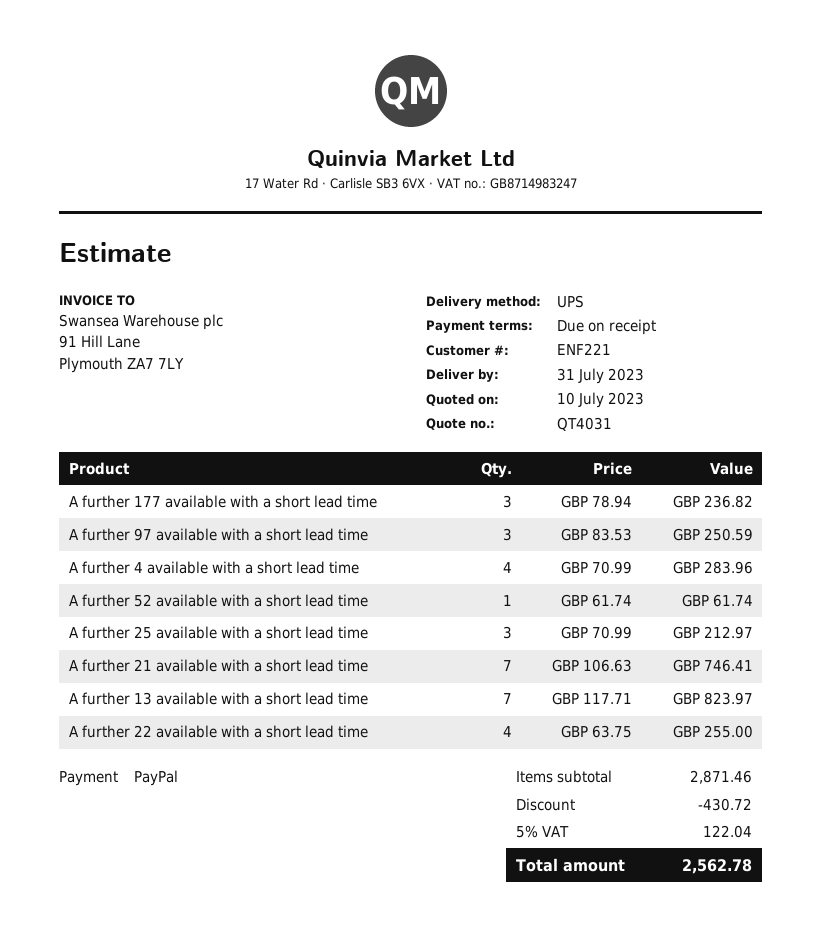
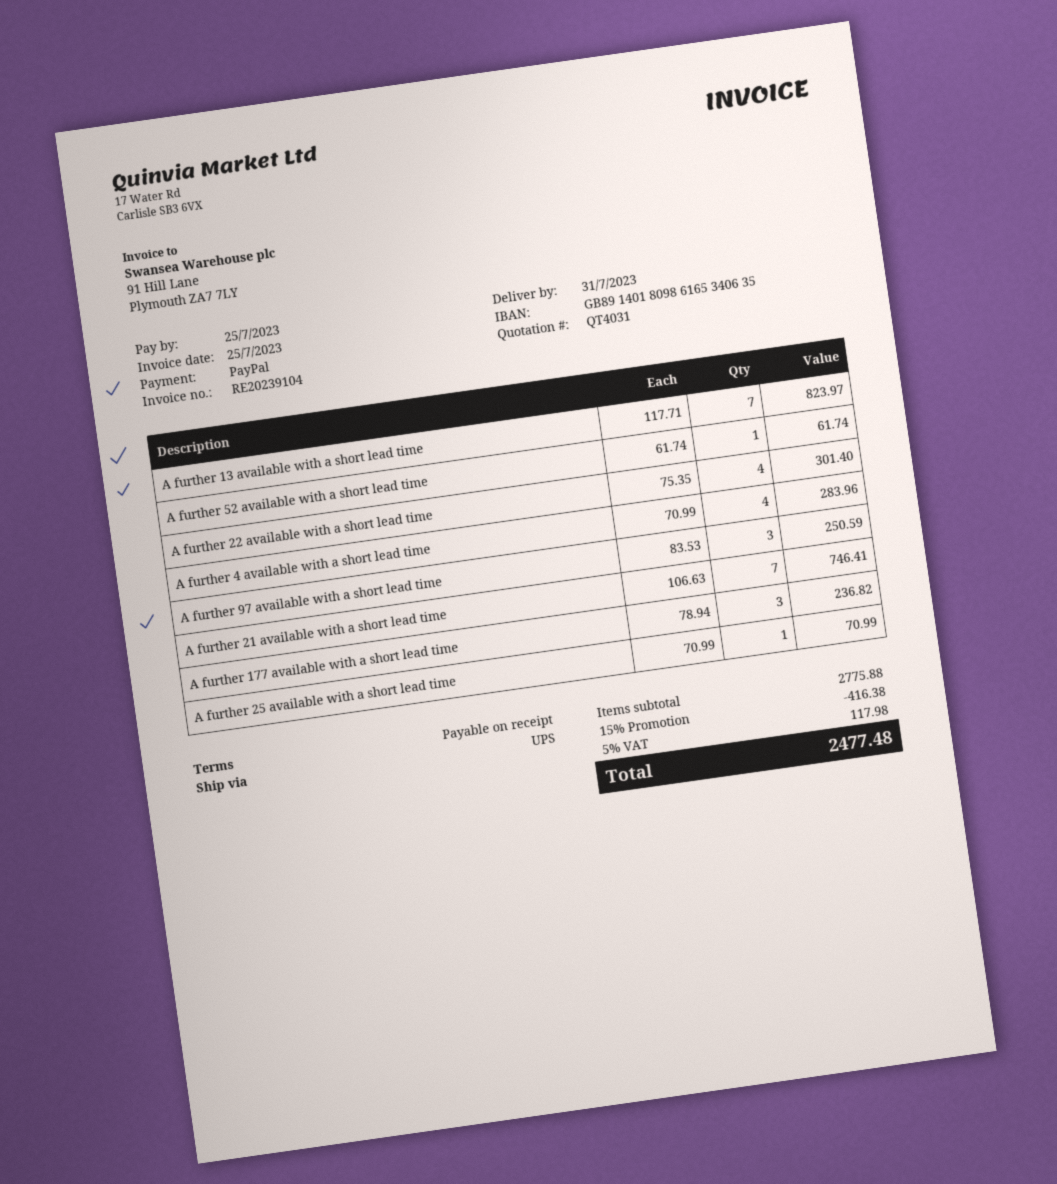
A further 25 available with a short lead time: 3 x 70.99 = 212.97 -> 1 x 70.99 = 70.99
A further 22 available with a short lead time: 4 x 63.75 = 255.00 -> 4 x 75.35 = 301.40
subtotal: 2871.46 -> 2775.88
discount: 430.72 -> 416.38
tax: 5% = 122.04 -> 5% = 117.98
total: 2562.78 -> 2477.48

